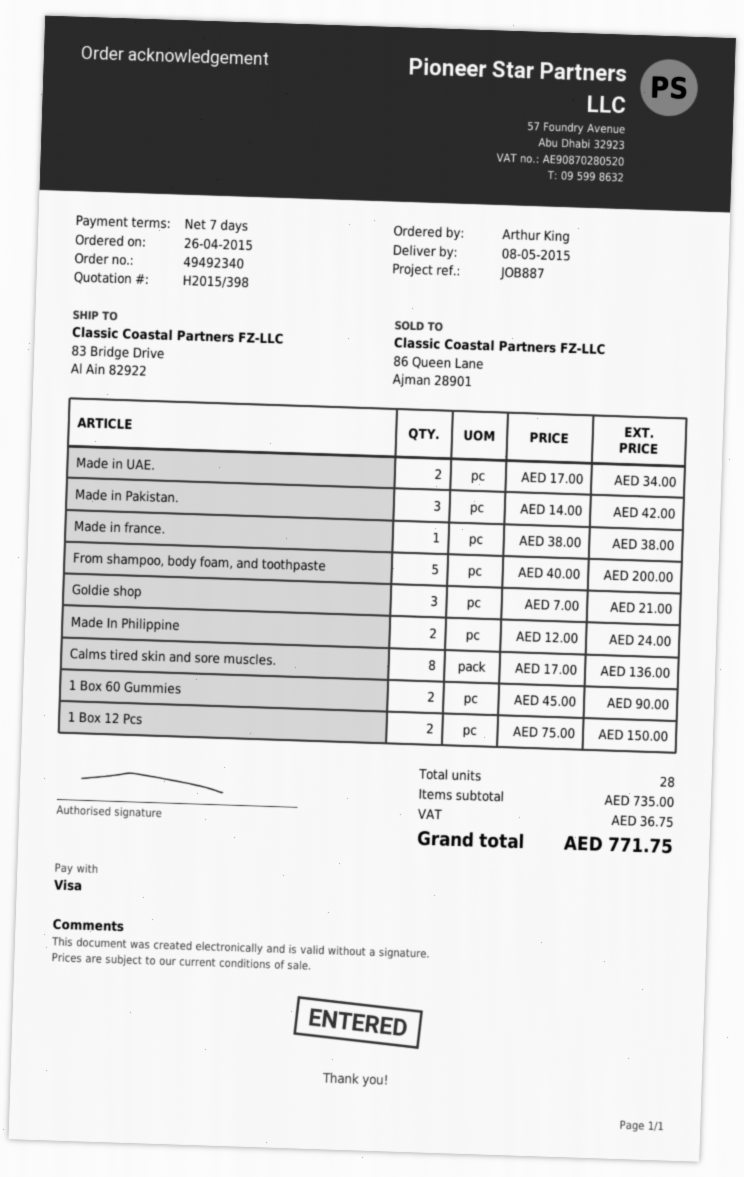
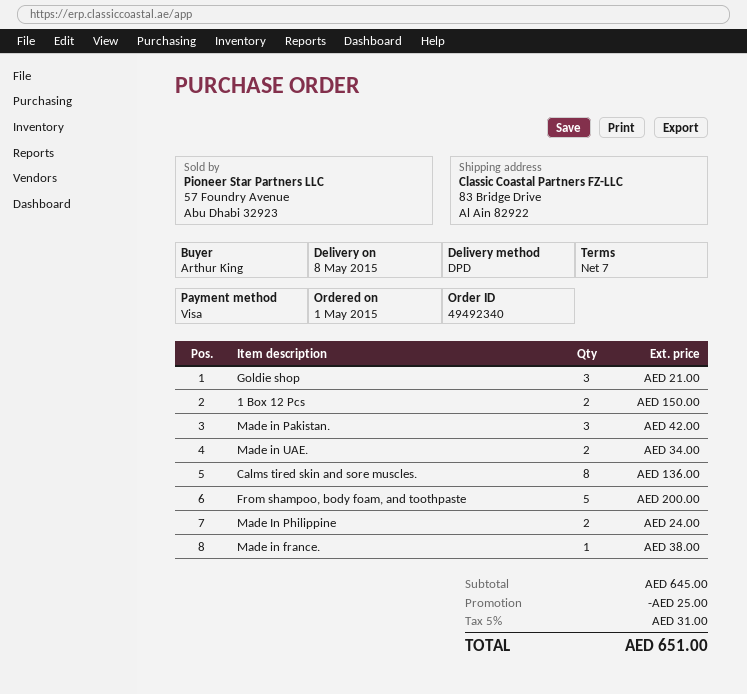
order date: 2015-04-26 -> 2015-05-01
1 Box 60 Gummies: 2 for 90.00 -> none
subtotal: 735.00 -> 645.00
discount: none -> 25.00
tax: 36.75 -> 31.00
total: 771.75 -> 651.00

